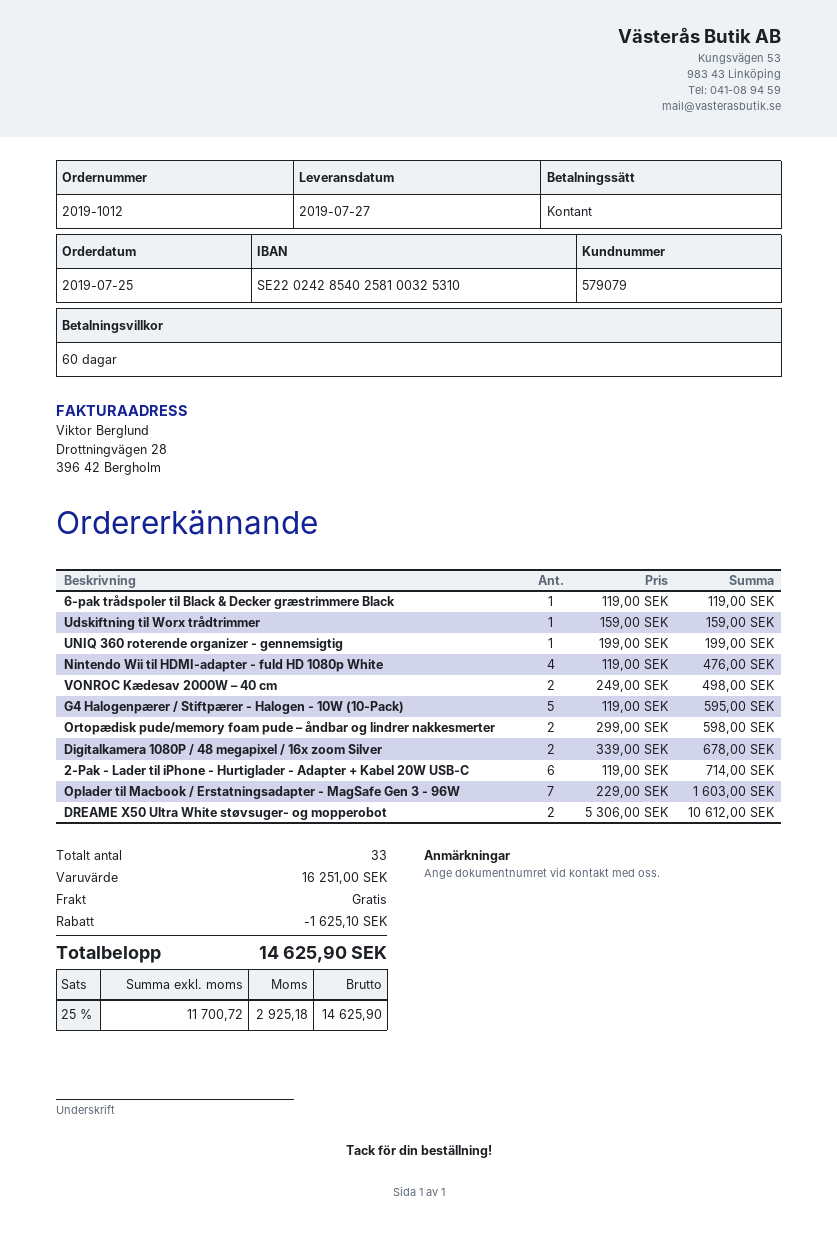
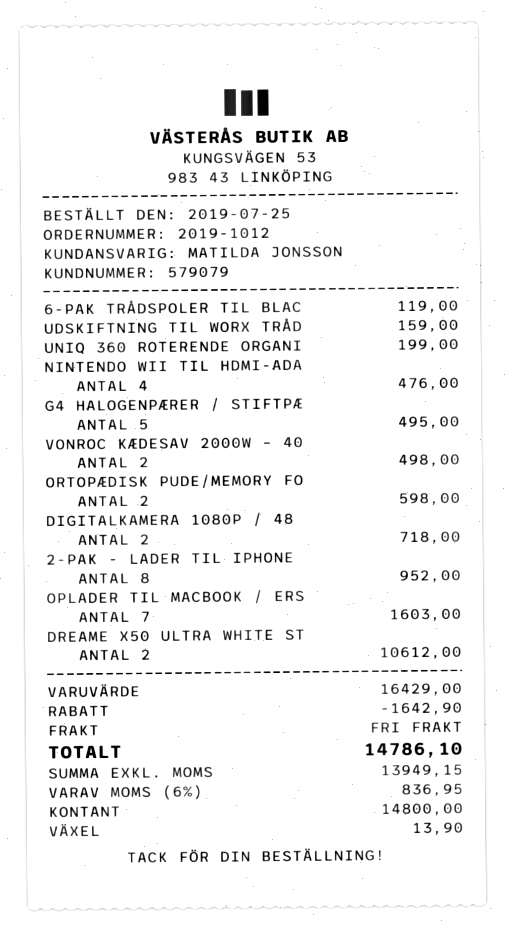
G4 Halogenpærer / Stiftpærer - Halogen - 10W (10-Pack): 5 for 595.00 -> 5 for 495.00
Digitalkamera 1080P / 48 megapixel / 16x zoom Silver: 2 for 678.00 -> 2 for 718.00
2-Pak - Lader til iPhone - Hurtiglader - Adapter + Kabel 20W USB-C: 6 for 714.00 -> 8 for 952.00
subtotal: 16251.00 -> 16429.00
discount: 1625.10 -> 1642.90
net: 11700.72 -> 13949.15
tax: 25% = 2925.18 -> 6% = 836.95
total: 14625.90 -> 14786.10

